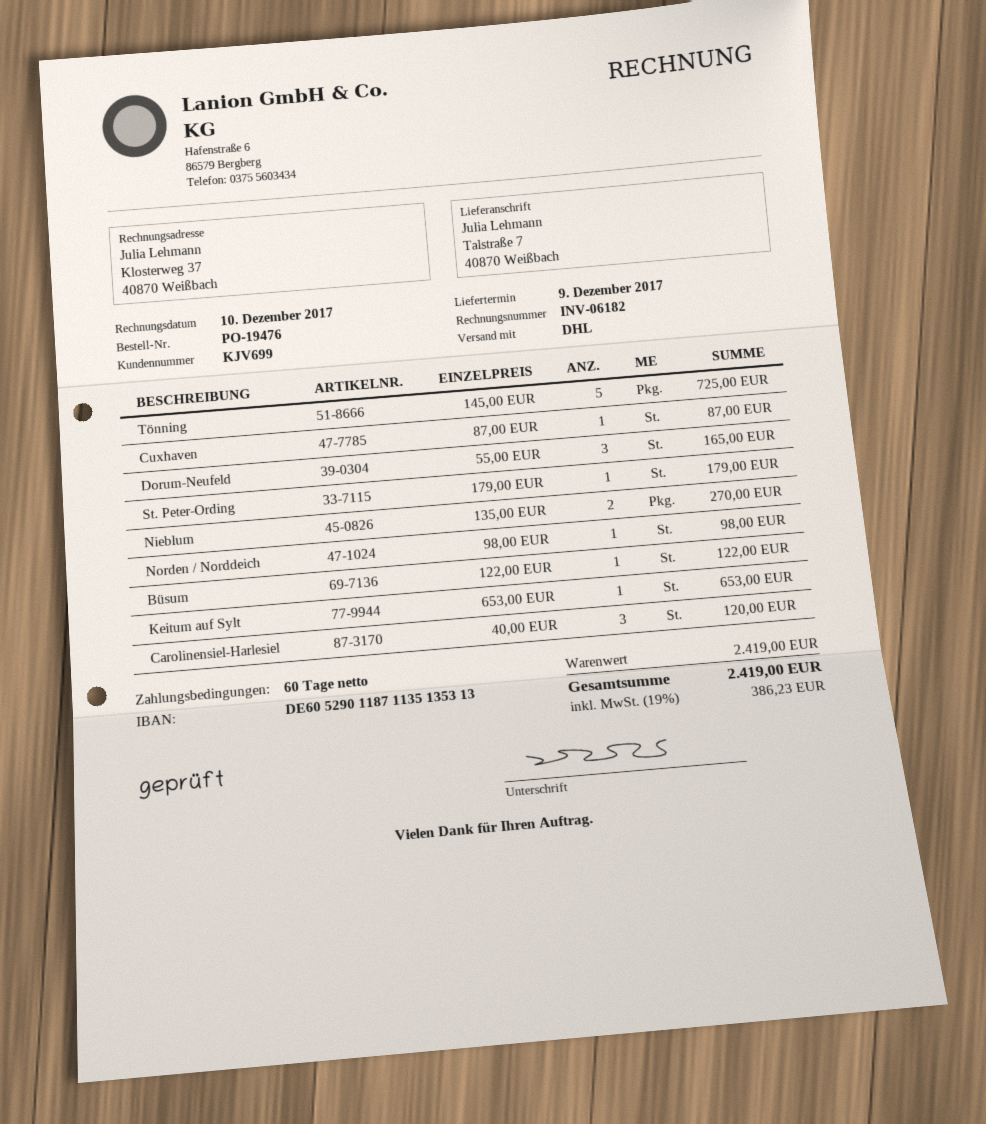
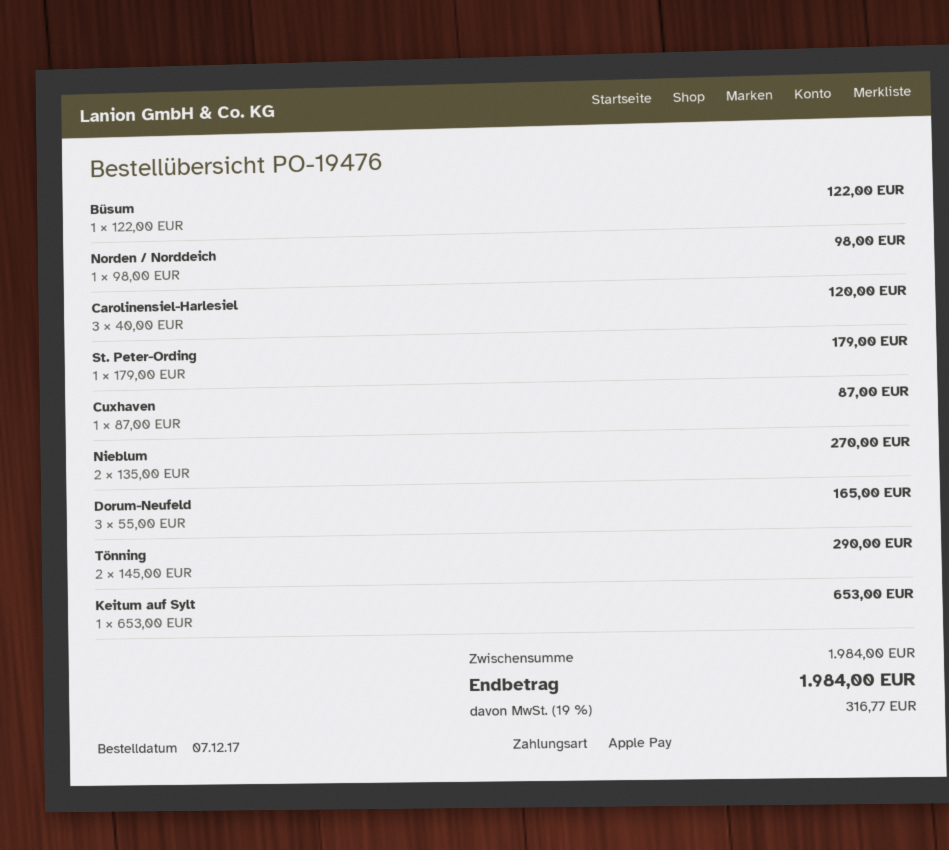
Tönning: 5 x 145.00 = 725.00 -> 2 x 145.00 = 290.00
subtotal: 2419.00 -> 1984.00
tax: 19% = 386.23 -> 19% = 316.77
total: 2419.00 -> 1984.00

